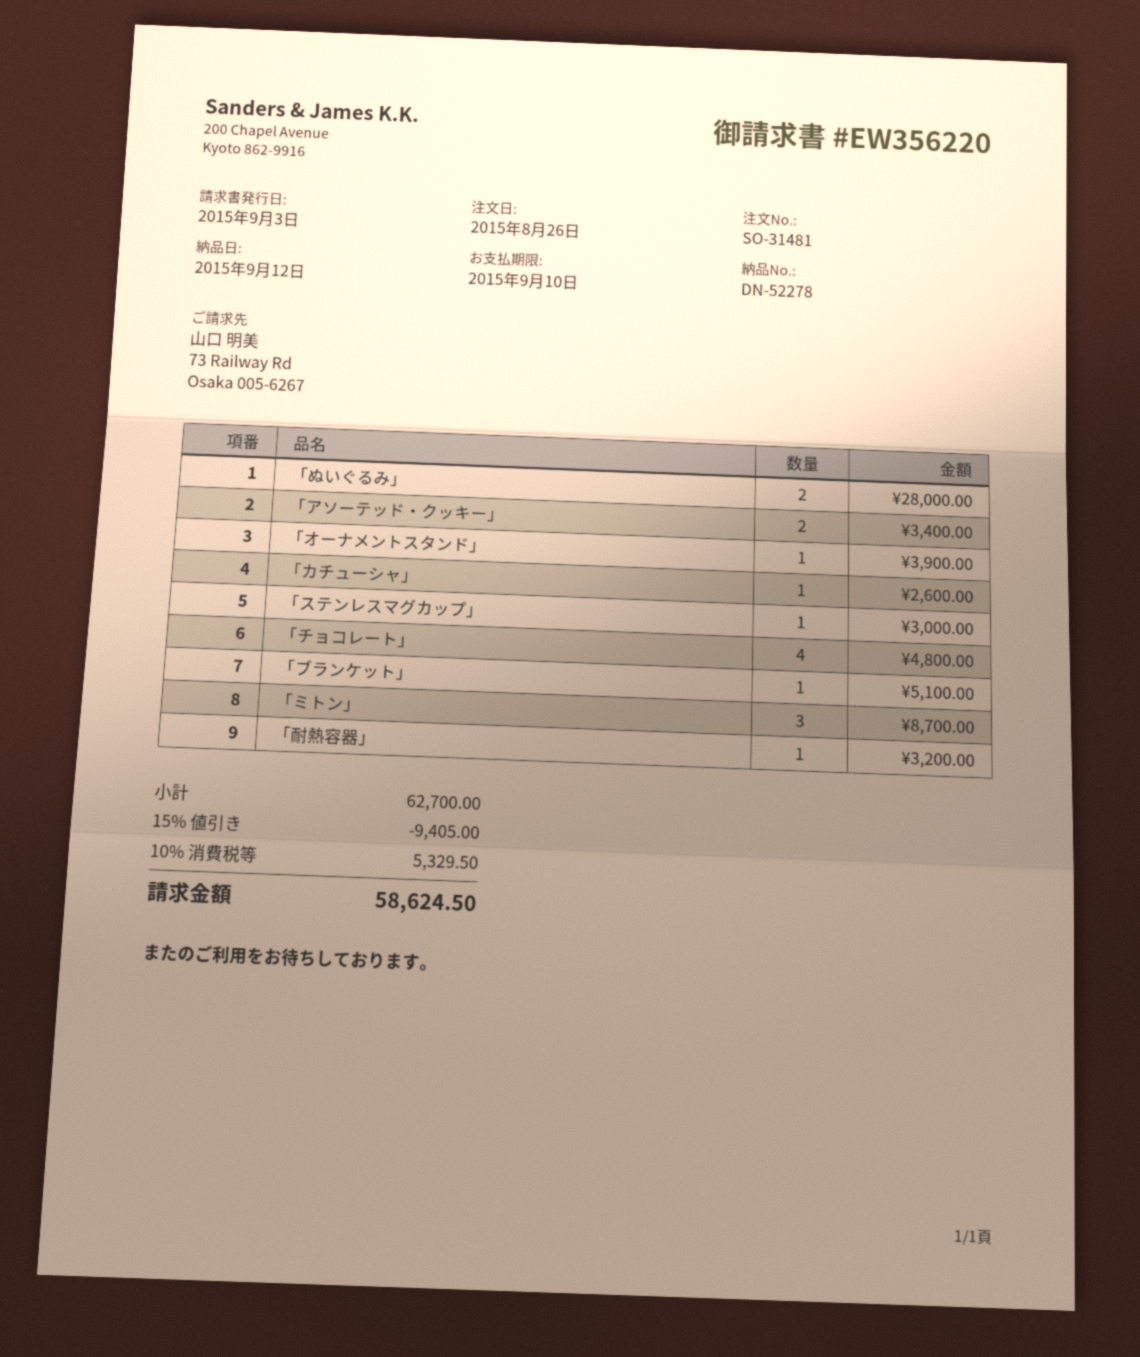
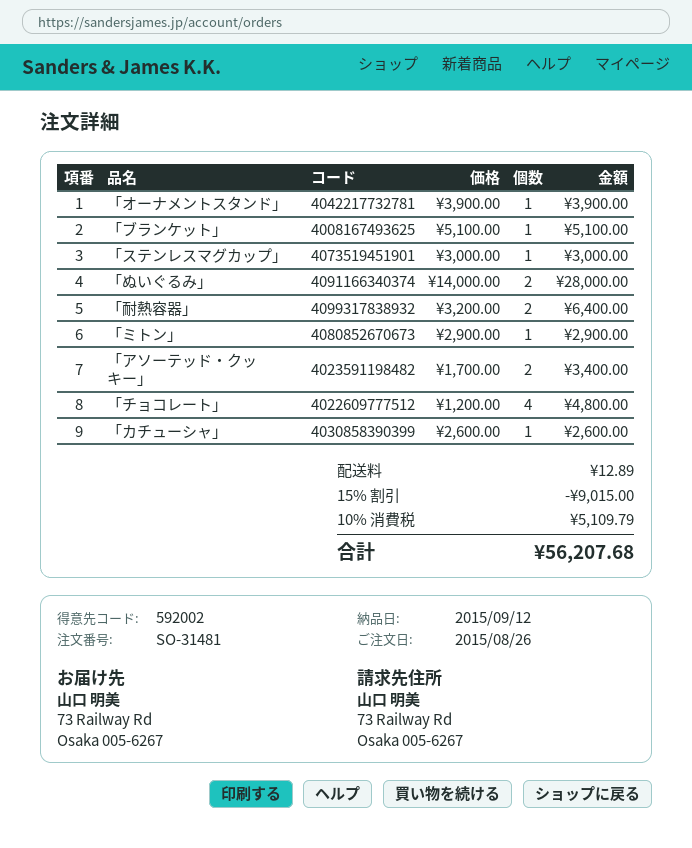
「ミトン」: 3 for 8700.00 -> 1 for 2900.00
「耐熱容器」: 1 for 3200.00 -> 2 for 6400.00
discount: 15% = 9405.00 -> 15% = 9015.00
shipping: none -> 12.89
tax: 10% = 5329.50 -> 10% = 5109.79
total: 58624.50 -> 56207.68

